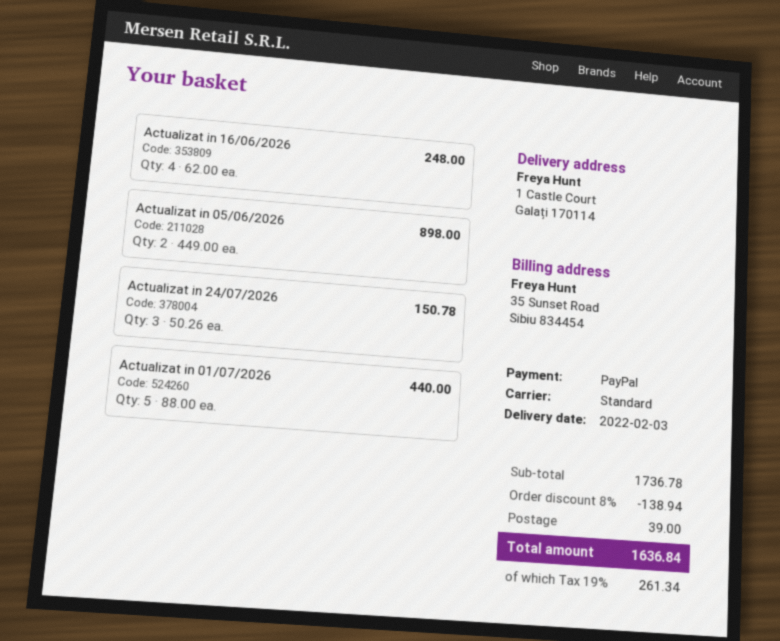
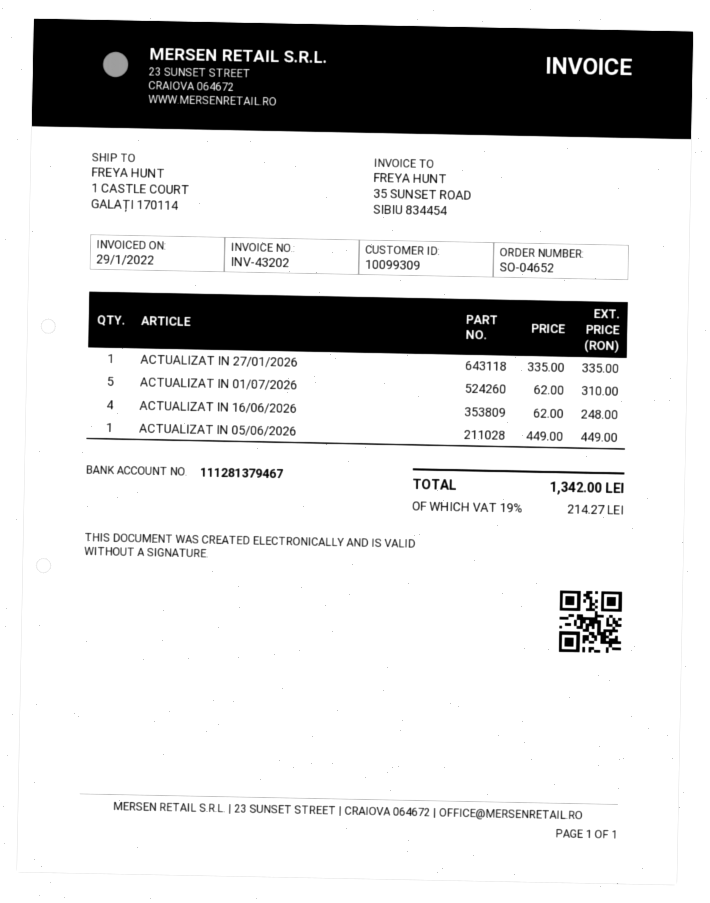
Actualizat in 05/06/2026: 2 x 449.00 = 898.00 -> 1 x 449.00 = 449.00
Actualizat in 24/07/2026: 3 x 50.26 = 150.78 -> none
Actualizat in 01/07/2026: 5 x 88.00 = 440.00 -> 5 x 62.00 = 310.00
ACTUALIZAT IN 27/01/2026: none -> 1 x 335.00 = 335.00
discount: 8% = 138.94 -> none
shipping: 39.00 -> none
tax: 19% = 261.34 -> 19% = 214.27
total: 1636.84 -> 1342.00

